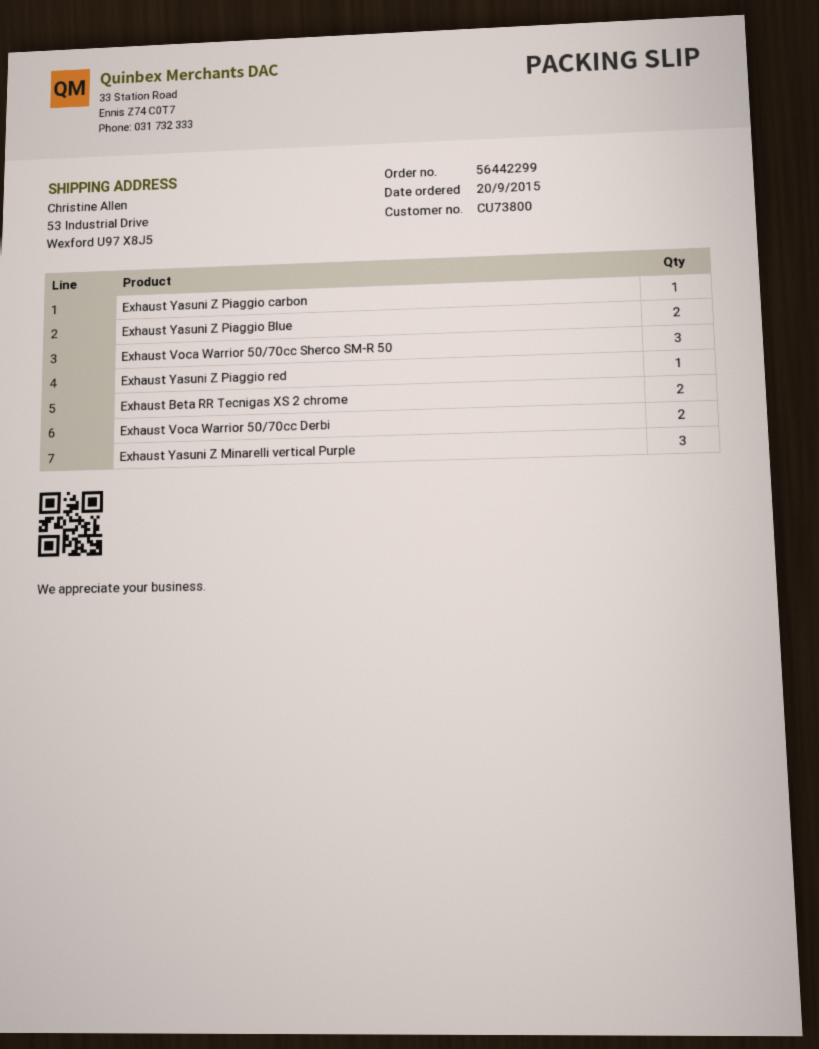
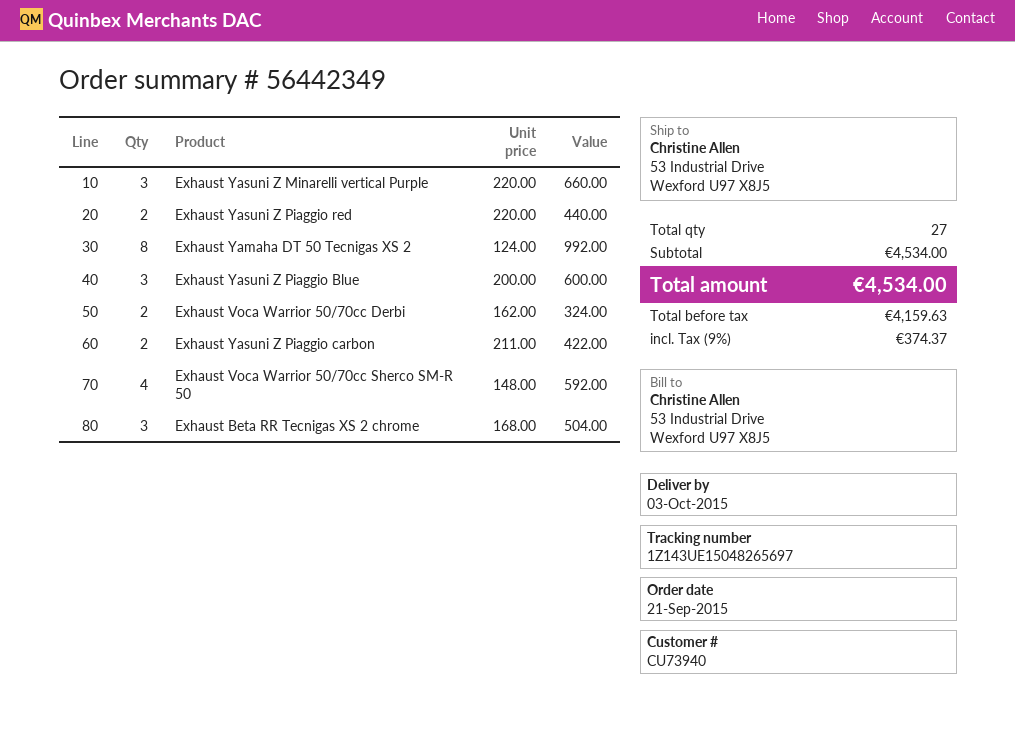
order number: 56442299 -> 56442349
order date: 2015-09-20 -> 2015-09-21
customer number: CU73800 -> CU73940
Exhaust Yasuni Z Piaggio carbon: 1 -> 2
Exhaust Yasuni Z Piaggio Blue: 2 -> 3
Exhaust Voca Warrior 50/70cc Sherco SM-R 50: 3 -> 4
Exhaust Yasuni Z Piaggio red: 1 -> 2
Exhaust Beta RR Tecnigas XS 2 chrome: 2 -> 3
Exhaust Yamaha DT 50 Tecnigas XS 2: none -> 8

